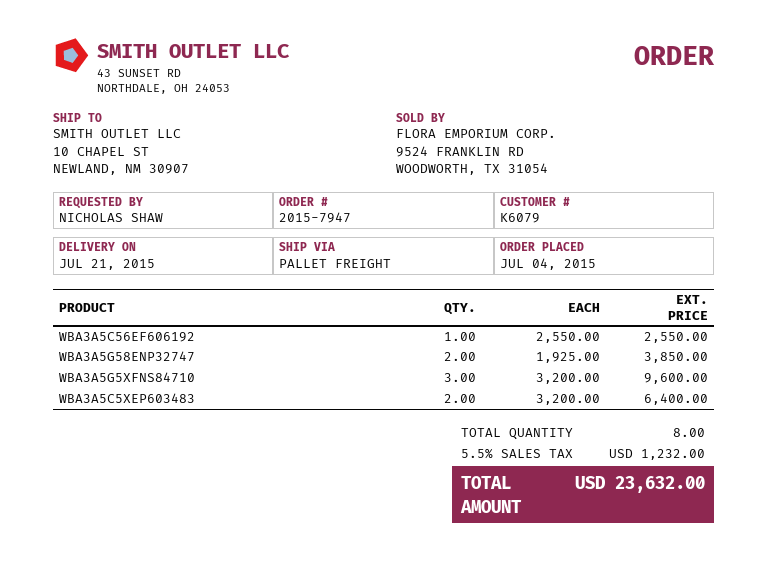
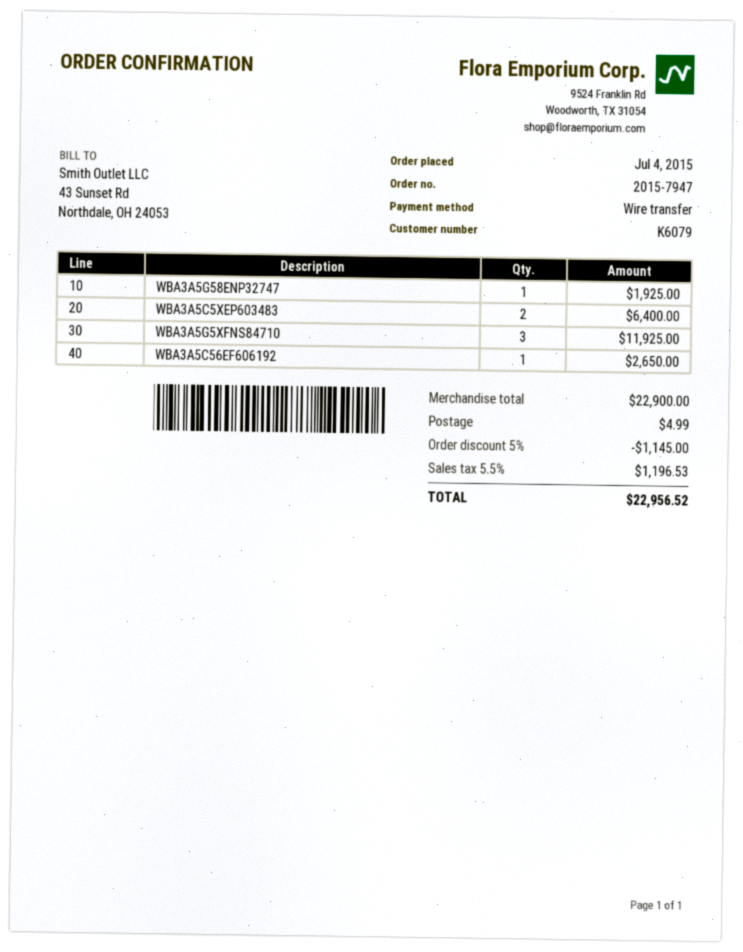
WBA3A5C56EF606192: 1 for 2550.00 -> 1 for 2650.00
WBA3A5G58ENP32747: 2 for 3850.00 -> 1 for 1925.00
WBA3A5G5XFNS84710: 3 for 9600.00 -> 3 for 11925.00
discount: none -> 5% = 1145.00
shipping: none -> 4.99
tax: 5.5% = 1232.00 -> 5.5% = 1196.53
total: 23632.00 -> 22956.52

